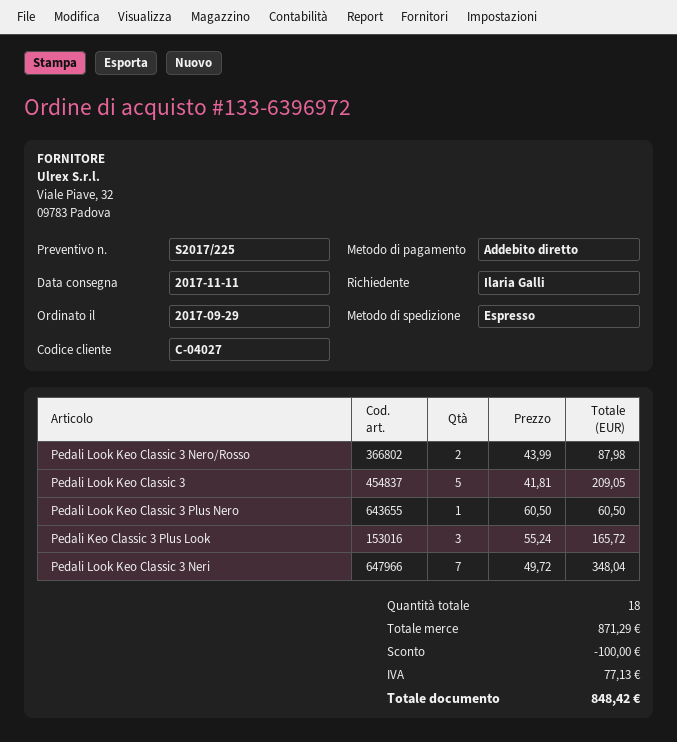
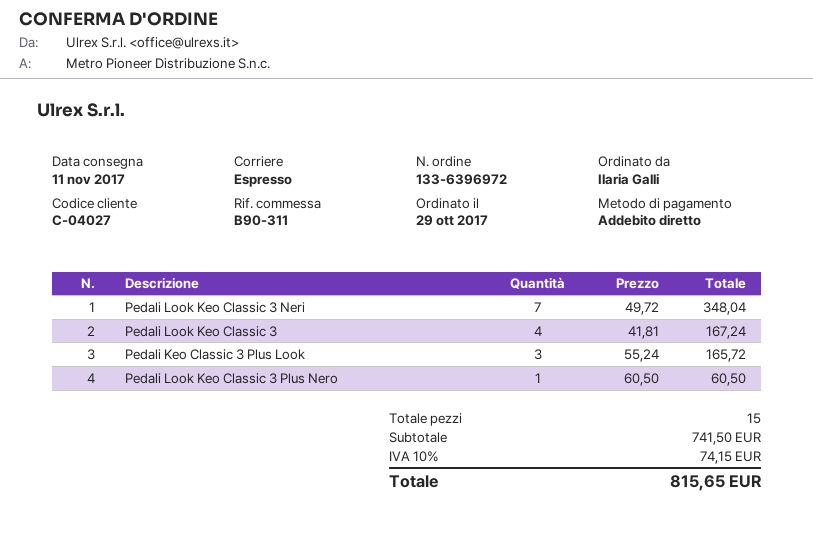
order date: 2017-09-29 -> 2017-10-29
Pedali Look Keo Classic 3 Nero/Rosso: 2 x 43.99 = 87.98 -> none
Pedali Look Keo Classic 3: 5 x 41.81 = 209.05 -> 4 x 41.81 = 167.24
total quantity: 18 -> 15
subtotal: 871.29 -> 741.50
discount: 100.00 -> none
tax: 77.13 -> 74.15
total: 848.42 -> 815.65

